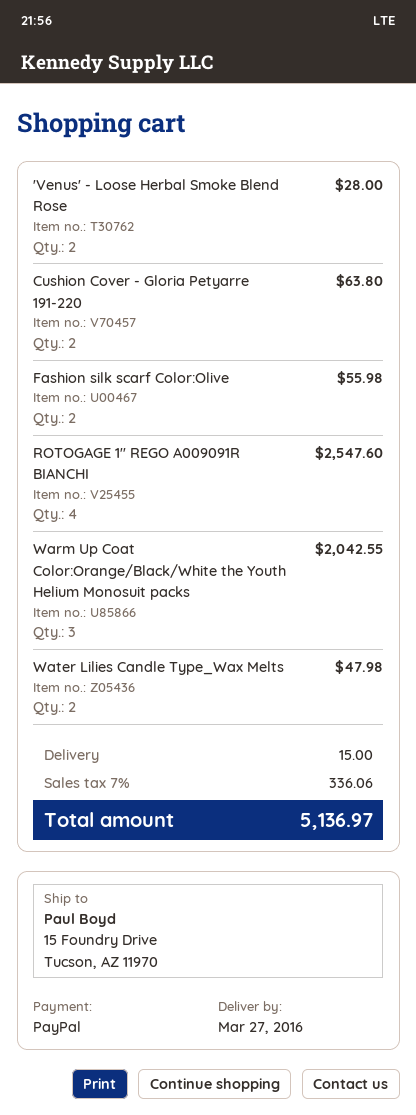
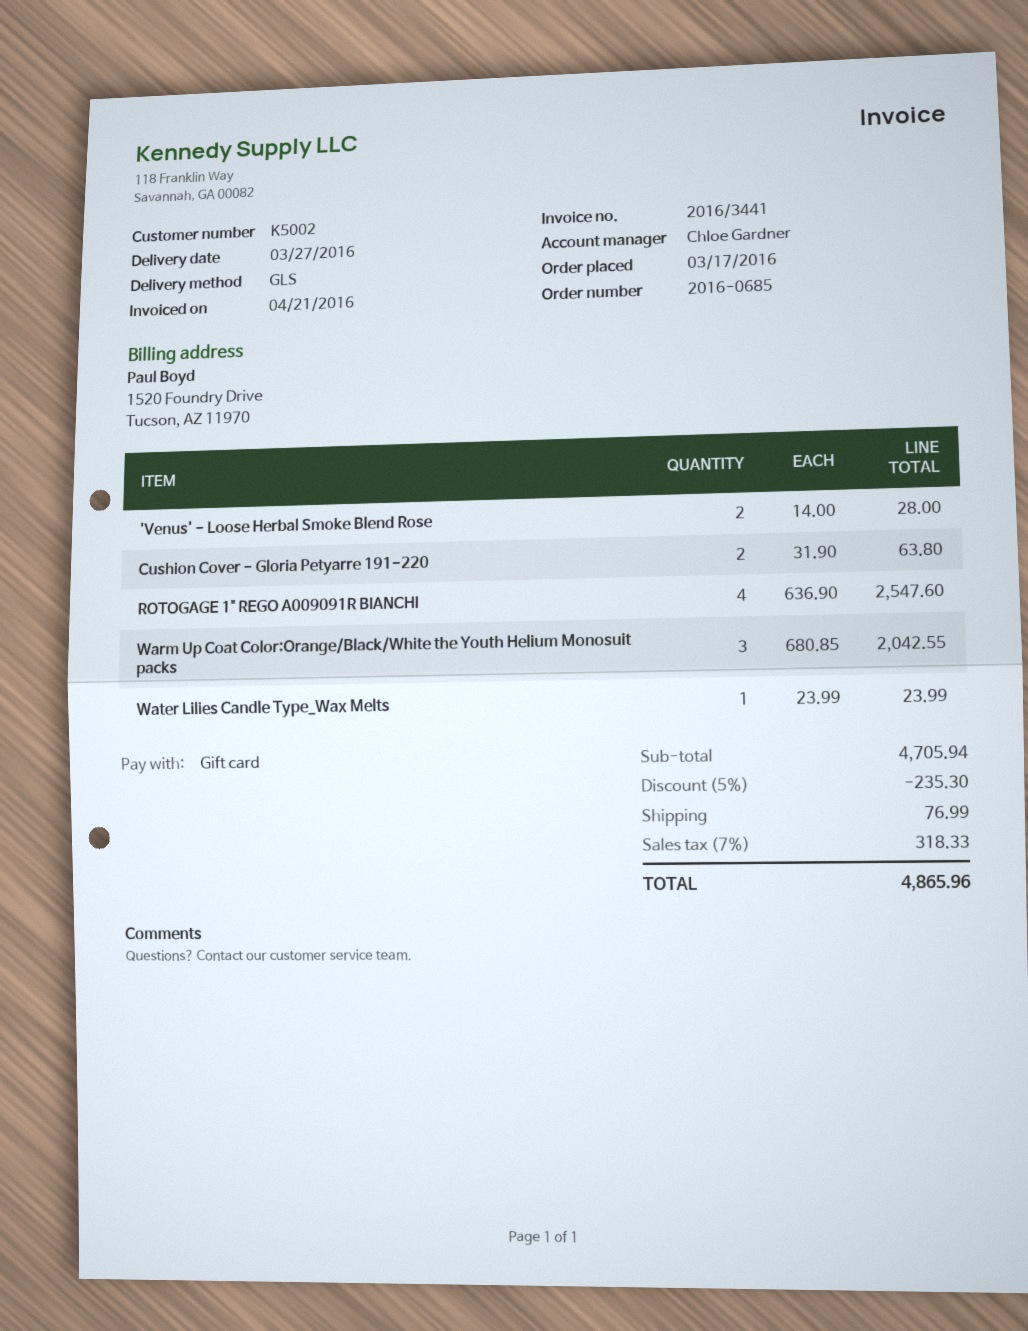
payment method: PayPal -> gift card
Fashion silk scarf Color:Olive: 2 for 55.98 -> none
Water Lilies Candle Type_Wax Melts: 2 for 47.98 -> 1 for 23.99
discount: none -> 5% = 235.30
shipping: 15.00 -> 76.99
tax: 7% = 336.06 -> 7% = 318.33
total: 5136.97 -> 4865.96

